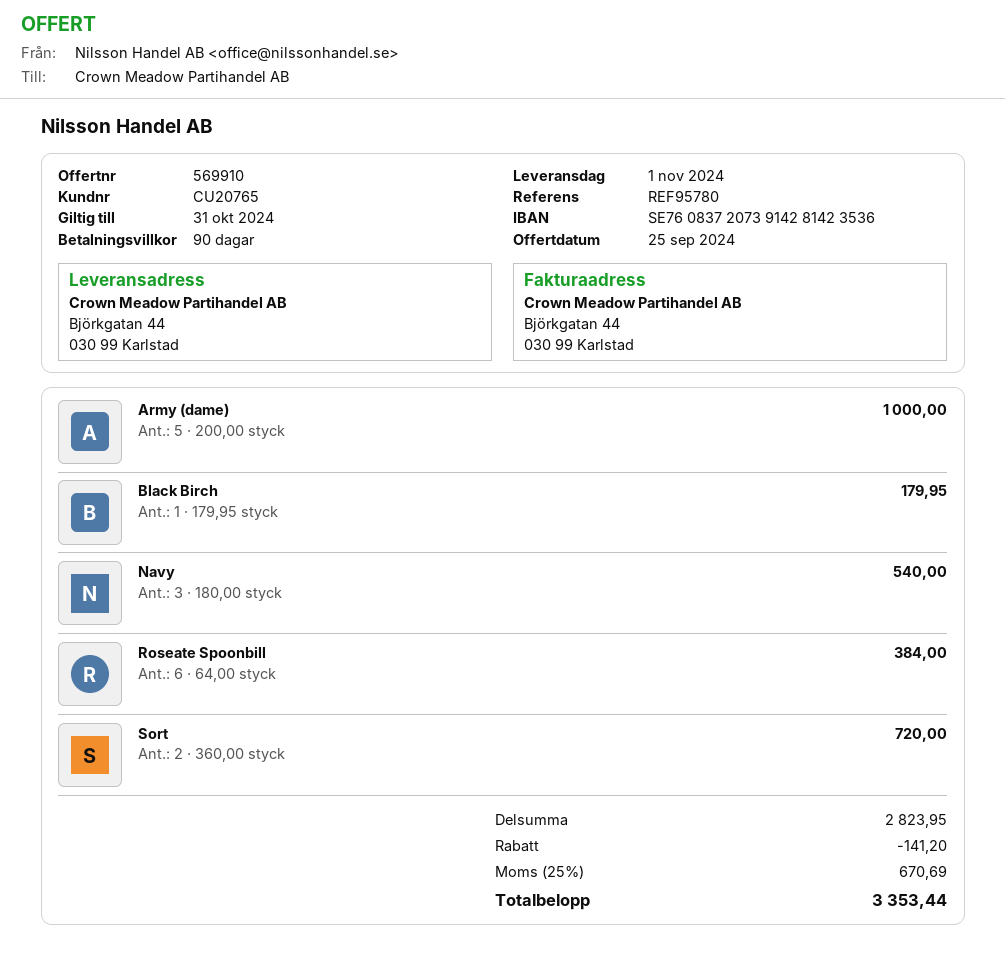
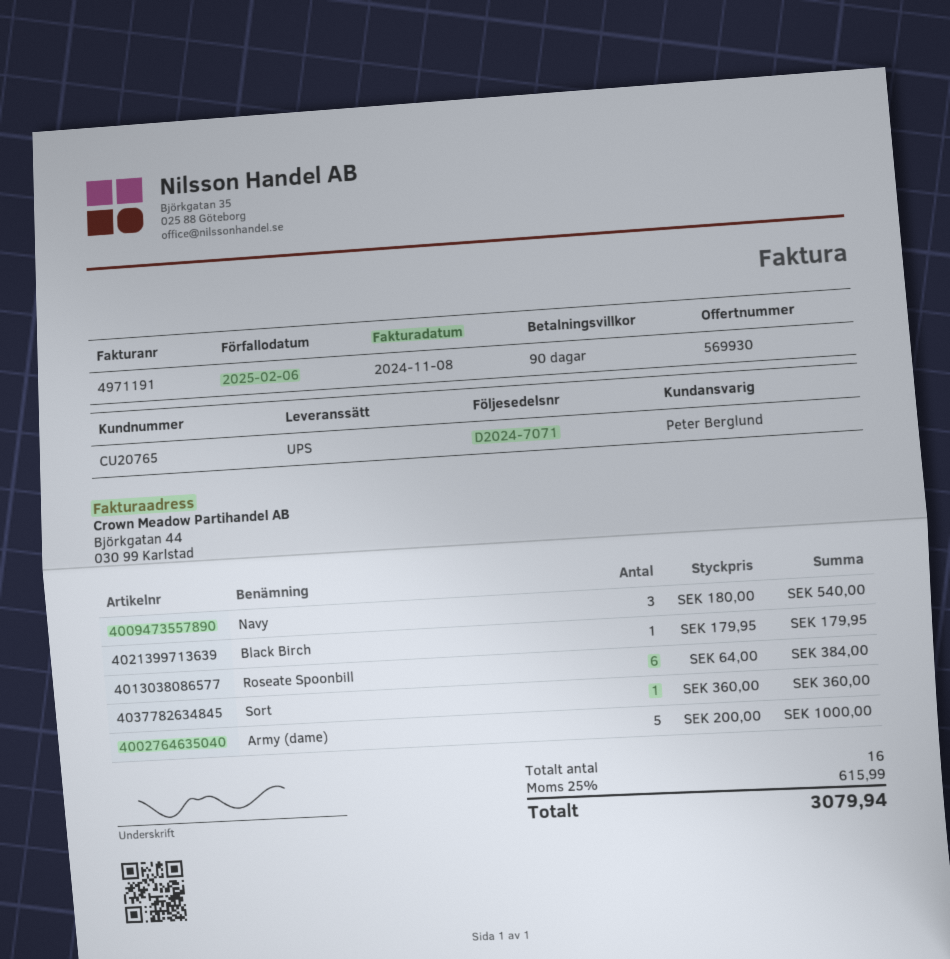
quote number: 569910 -> 569930
Sort: 2 x 360.00 = 720.00 -> 1 x 360.00 = 360.00
discount: 141.20 -> none
tax: 25% = 670.69 -> 25% = 615.99
total: 3353.44 -> 3079.94

